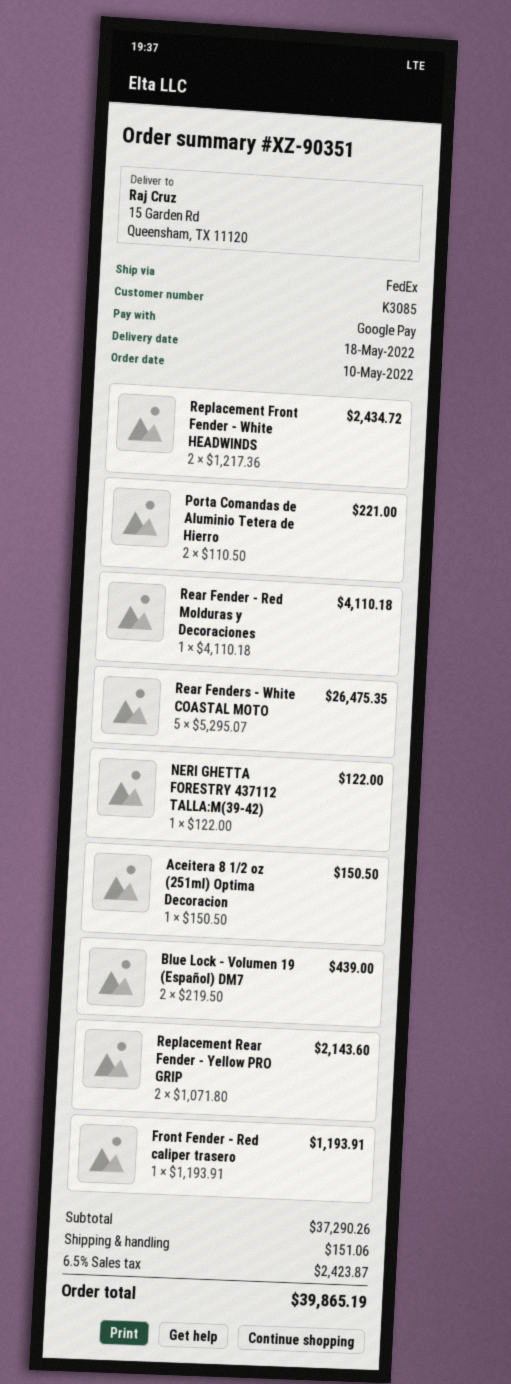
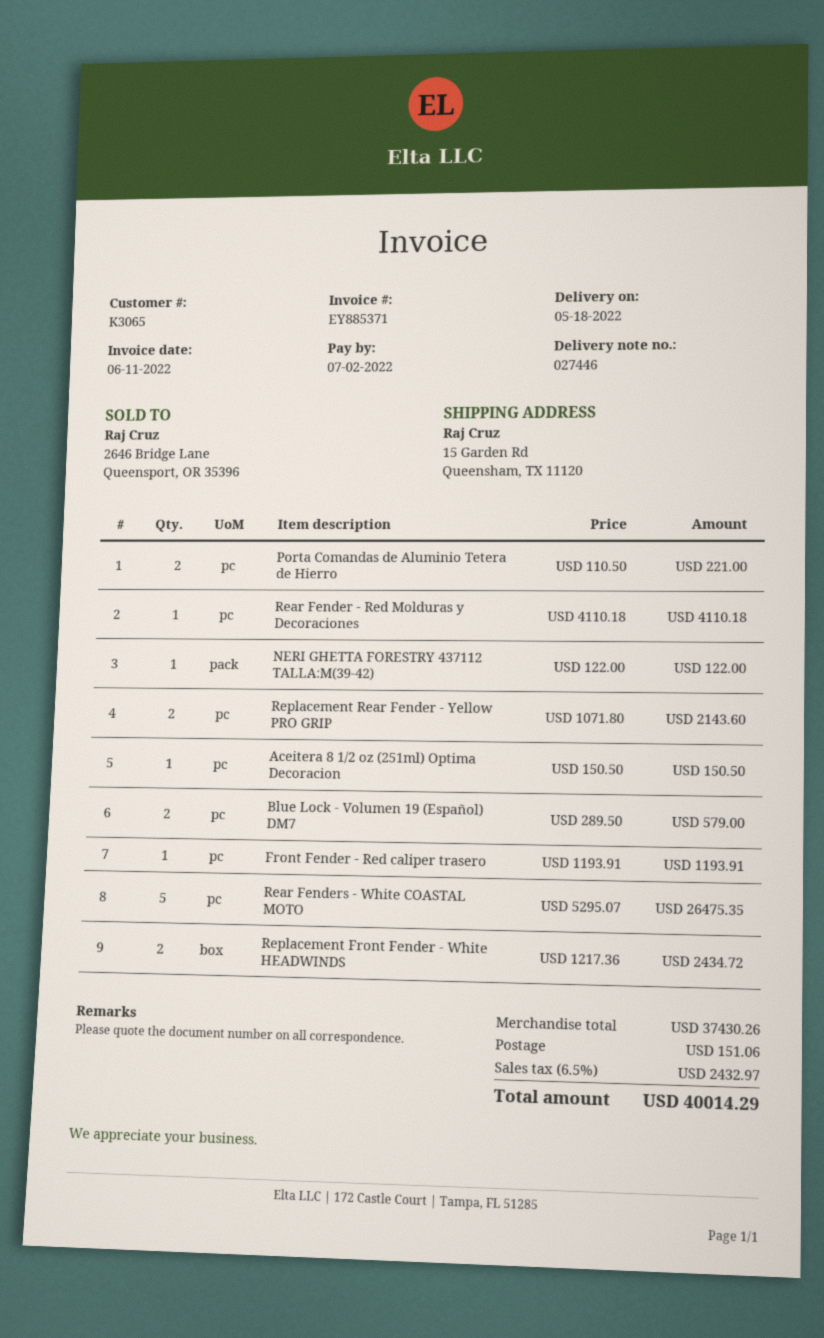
customer number: K3085 -> K3065
Blue Lock - Volumen 19 (Español) DM7: 2 x 219.50 = 439.00 -> 2 x 289.50 = 579.00
subtotal: 37290.26 -> 37430.26
tax: 6.5% = 2423.87 -> 6.5% = 2432.97
total: 39865.19 -> 40014.29

